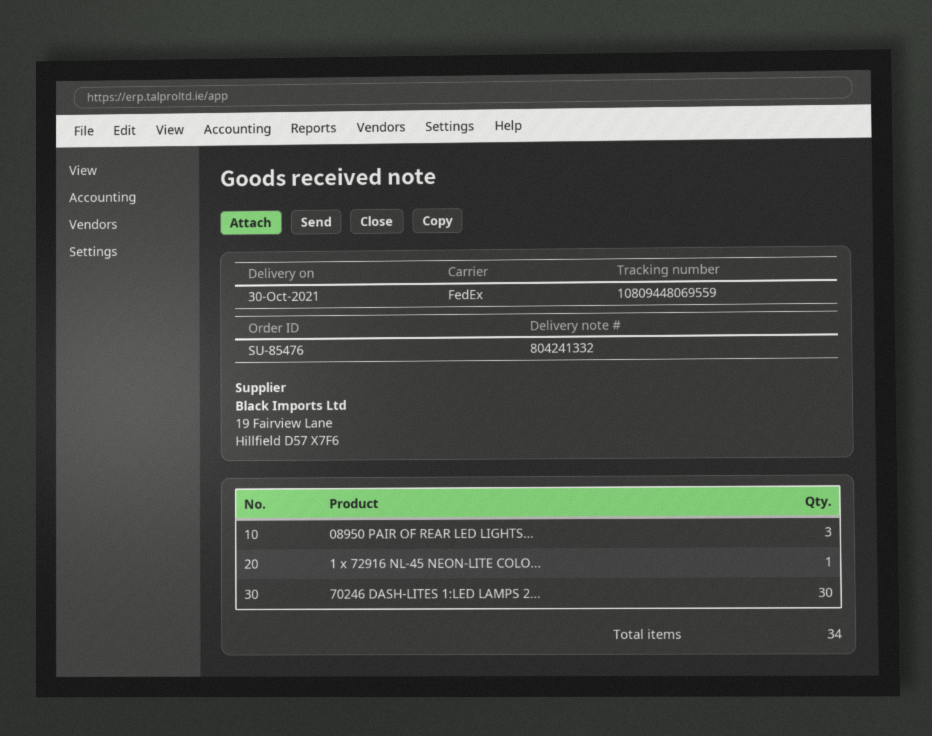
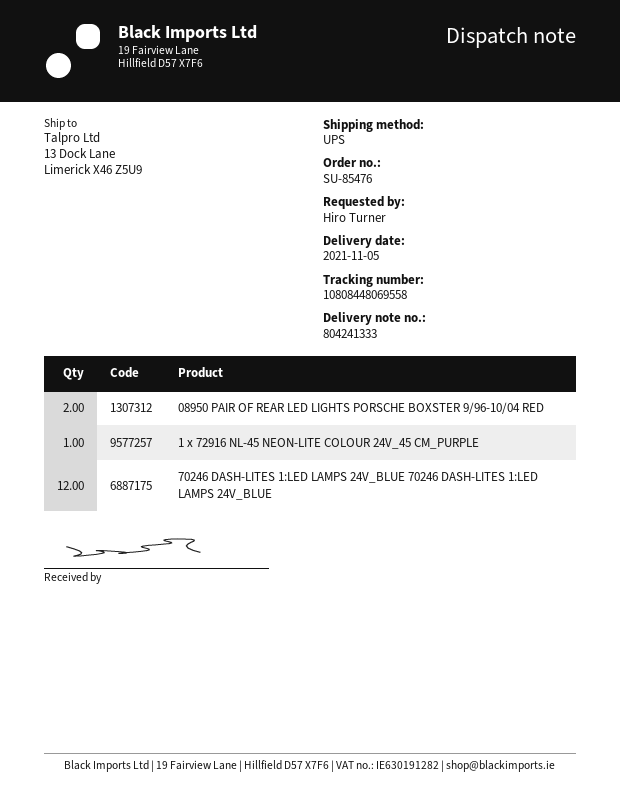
delivery note number: 804241332 -> 804241333
delivery date: 2021-10-30 -> 2021-11-05
shipping method: FedEx -> UPS
tracking number: 10809448069559 -> 10808448069558
08950 PAIR OF REAR LED LIGHTS...: 3 -> 2
70246 DASH-LITES 1:LED LAMPS 2...: 30 -> 12

